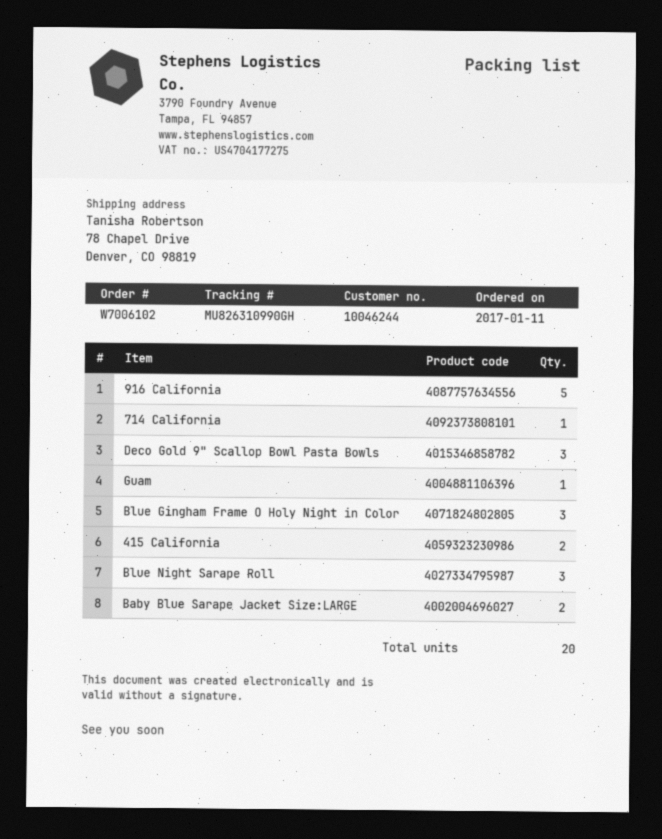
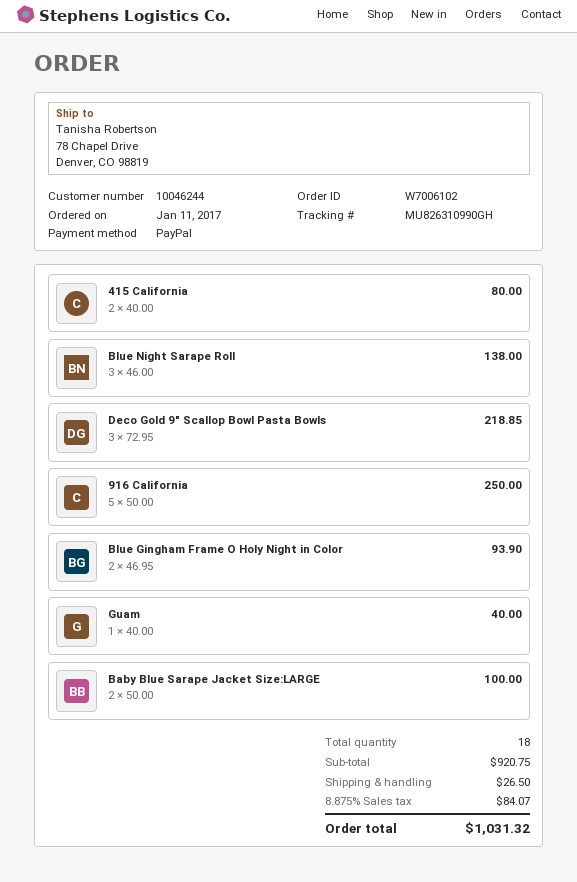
714 California: 1 -> none
Blue Gingham Frame O Holy Night in Color: 3 -> 2
total quantity: 20 -> 18

